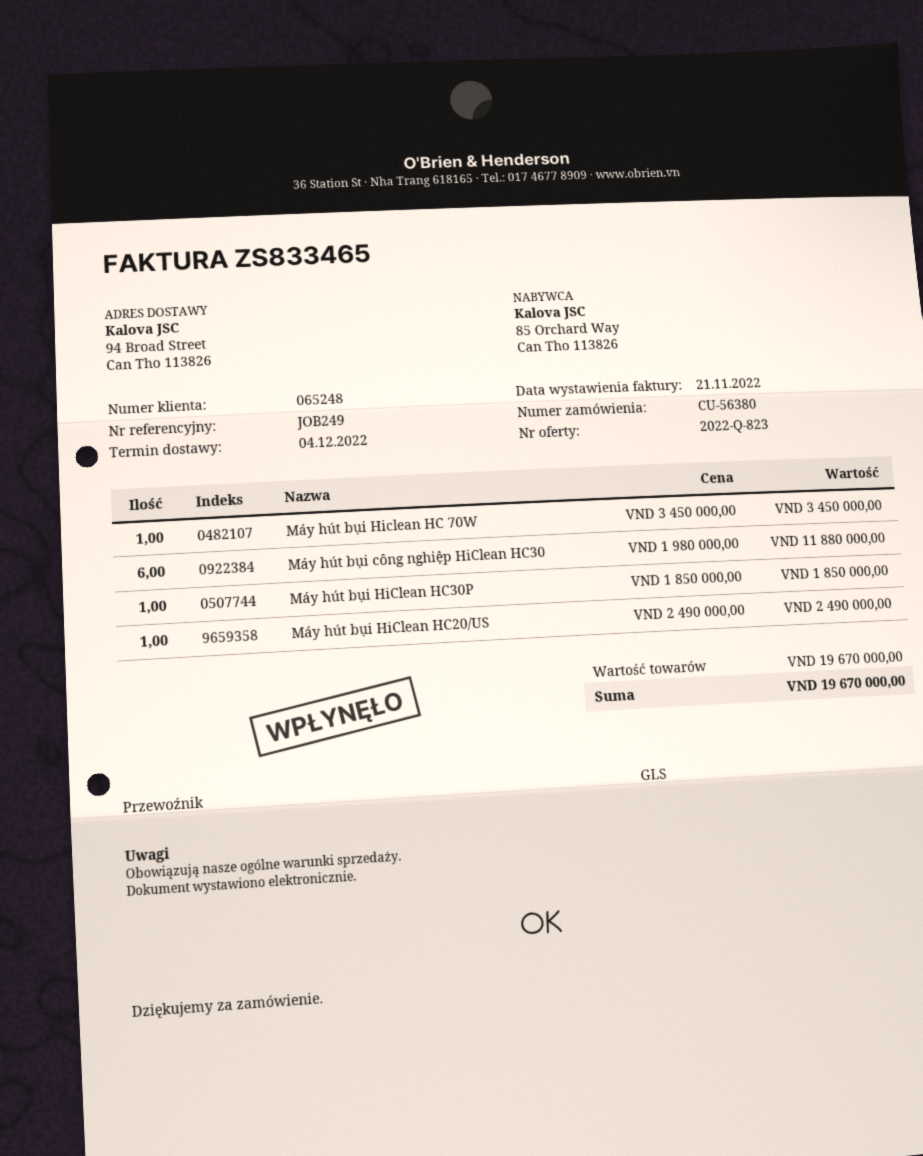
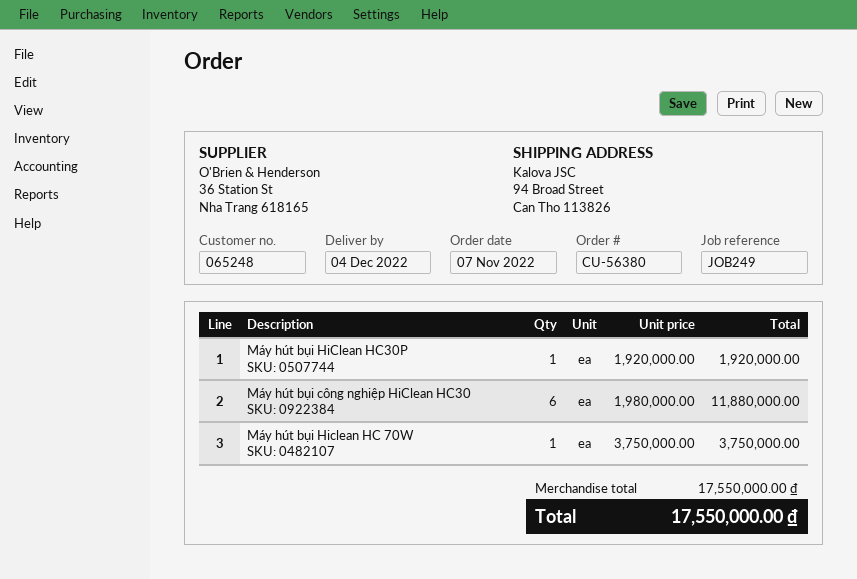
Máy hút bụi Hiclean HC 70W: 1 x 3450000.00 = 3450000.00 -> 1 x 3750000.00 = 3750000.00
Máy hút bụi HiClean HC30P: 1 x 1850000.00 = 1850000.00 -> 1 x 1920000.00 = 1920000.00
Máy hút bụi HiClean HC20/US: 1 x 2490000.00 = 2490000.00 -> none
subtotal: 19670000.00 -> 17550000.00
total: 19670000.00 -> 17550000.00

